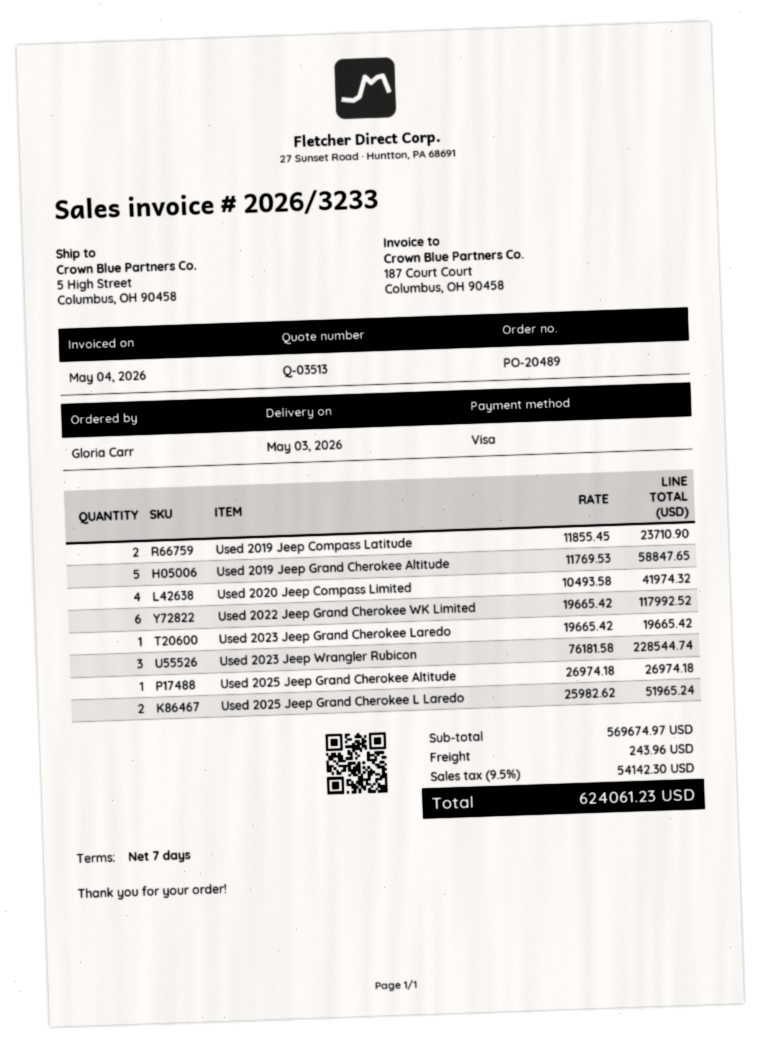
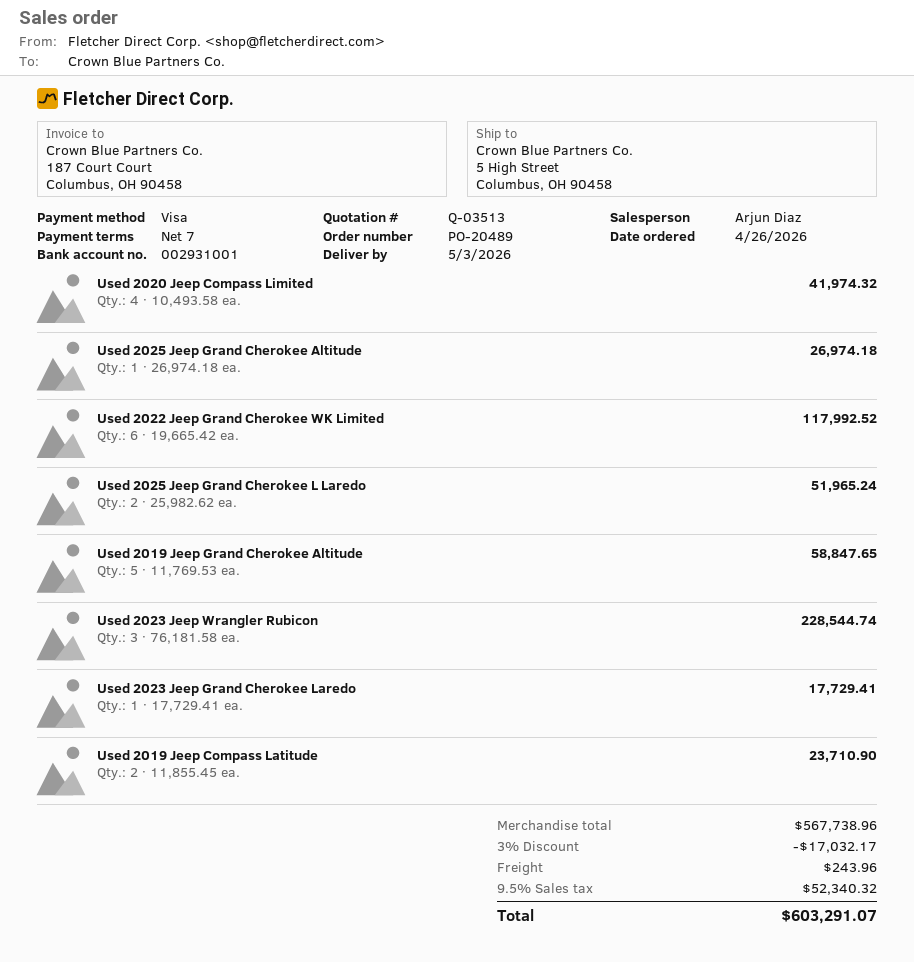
Used 2023 Jeep Grand Cherokee Laredo: 1 x 19665.42 = 19665.42 -> 1 x 17729.41 = 17729.41
subtotal: 569674.97 -> 567738.96
discount: none -> 3% = 17032.17
tax: 9.5% = 54142.30 -> 9.5% = 52340.32
total: 624061.23 -> 603291.07

